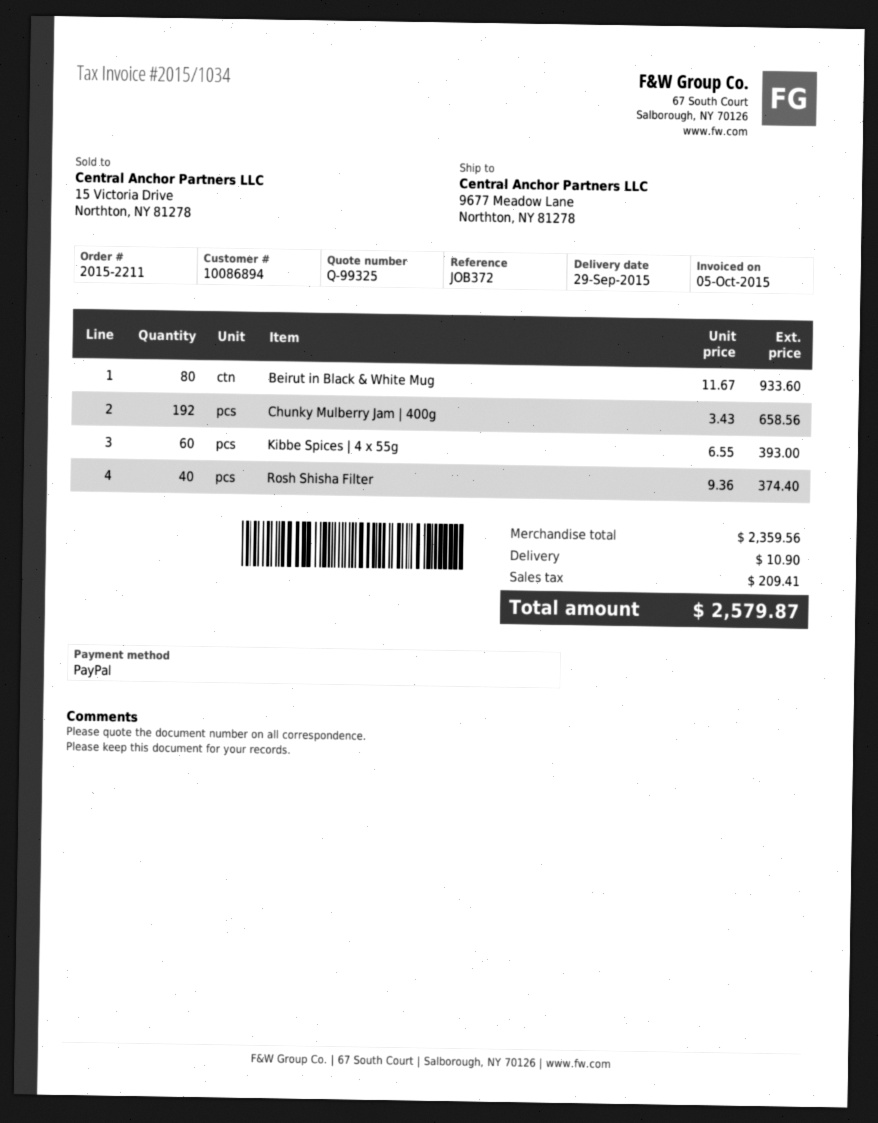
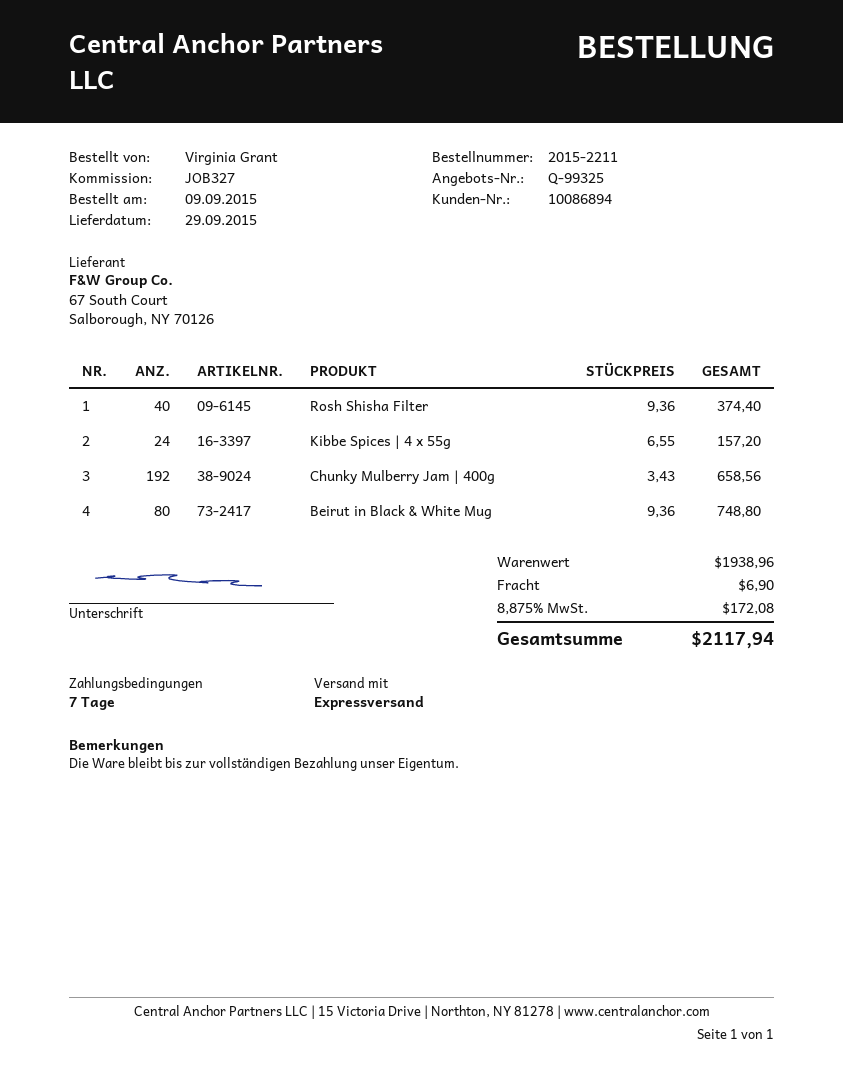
reference: JOB372 -> JOB327
Beirut in Black & White Mug: 80 x 11.67 = 933.60 -> 80 x 9.36 = 748.80
Kibbe Spices | 4 x 55g: 60 x 6.55 = 393.00 -> 24 x 6.55 = 157.20
subtotal: 2359.56 -> 1938.96
shipping: 10.90 -> 6.90
tax: 209.41 -> 172.08
total: 2579.87 -> 2117.94

